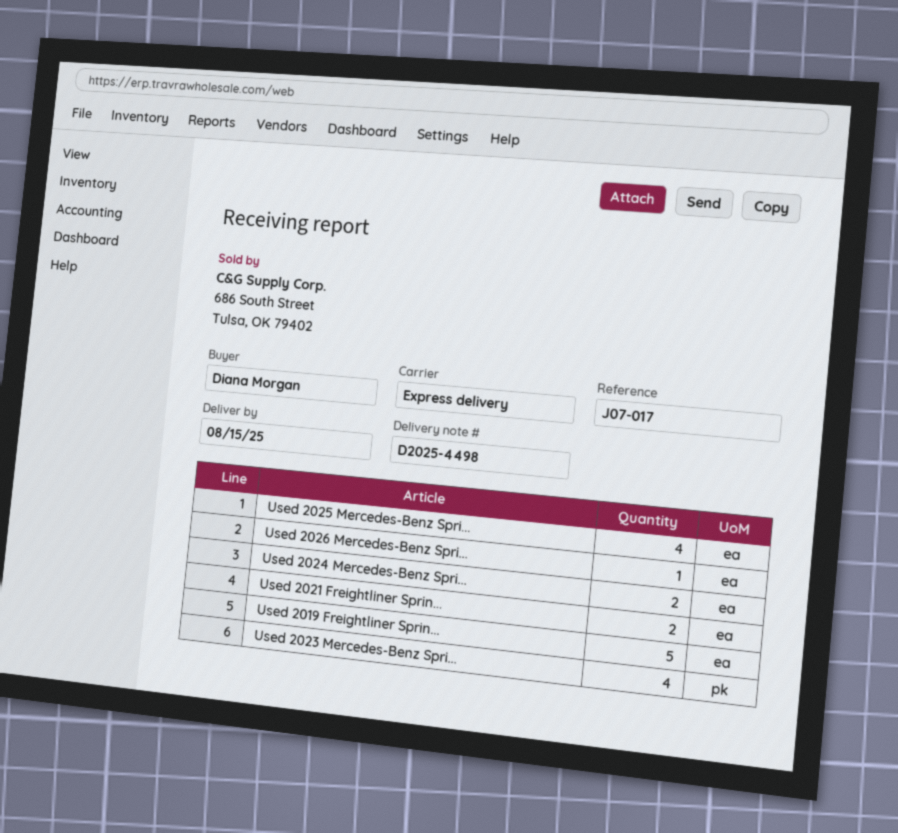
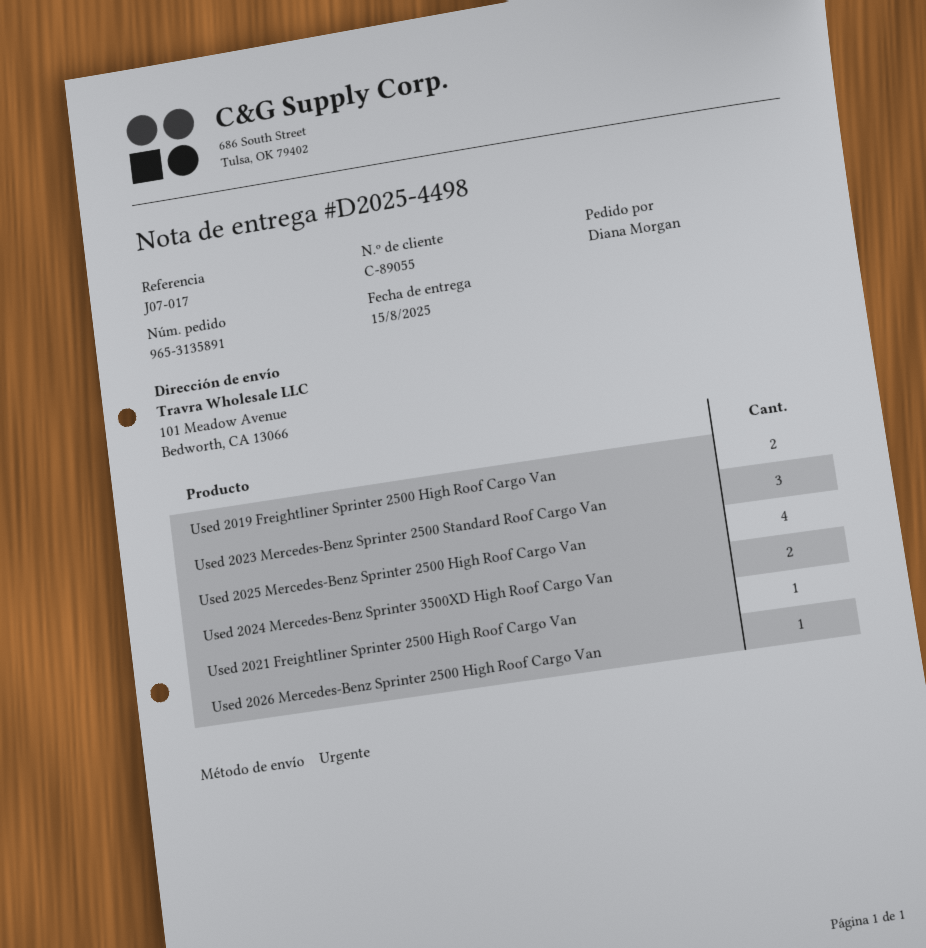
Used 2021 Freightliner Sprin...: 2 -> 1
Used 2019 Freightliner Sprin...: 5 -> 2
Used 2023 Mercedes-Benz Spri...: 4 -> 3

